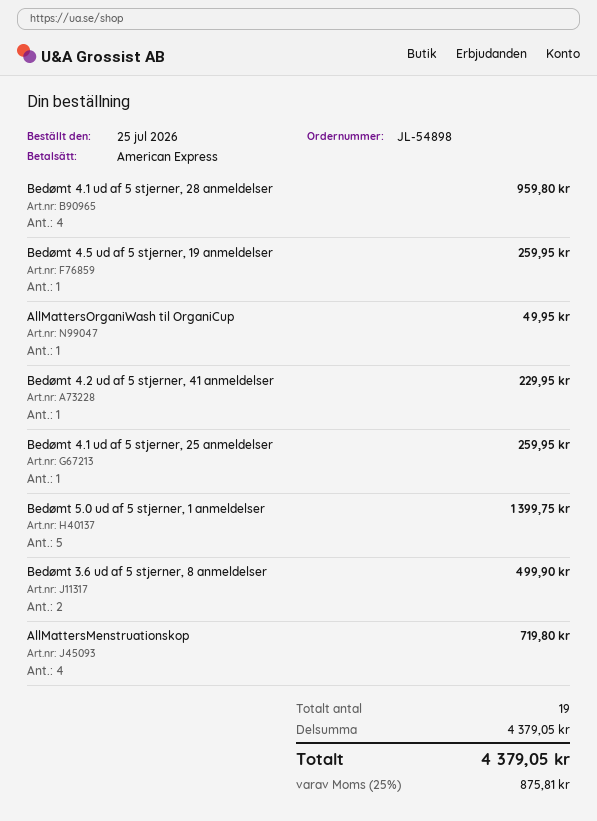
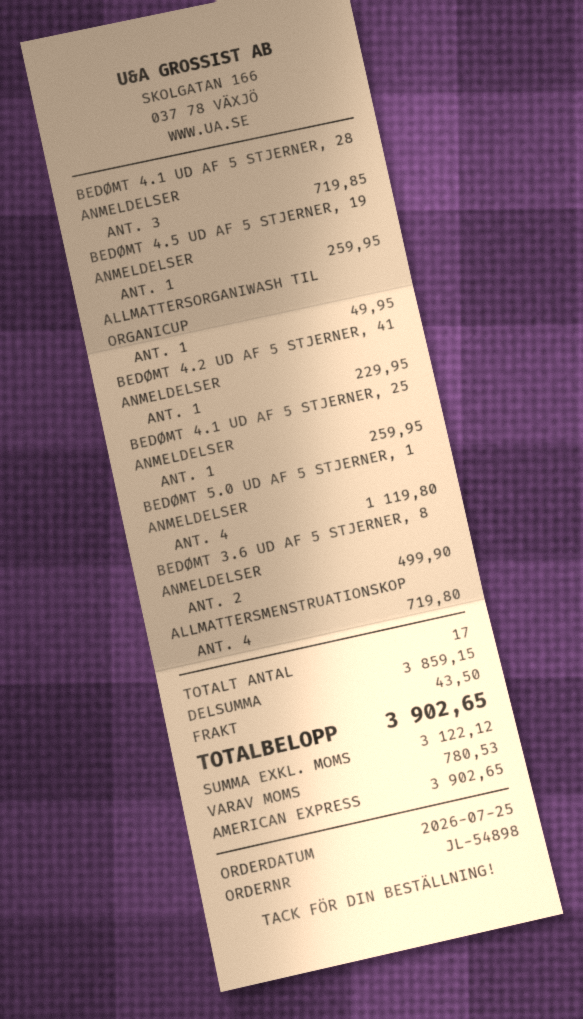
Bedømt 4.1 ud af 5 stjerner, 28 anmeldelser: 4 for 959.80 -> 3 for 719.85
Bedømt 5.0 ud af 5 stjerner, 1 anmeldelser: 5 for 1399.75 -> 4 for 1119.80
total quantity: 19 -> 17
subtotal: 4379.05 -> 3859.15
shipping: none -> 43.50
tax: 875.81 -> 780.53
total: 4379.05 -> 3902.65

